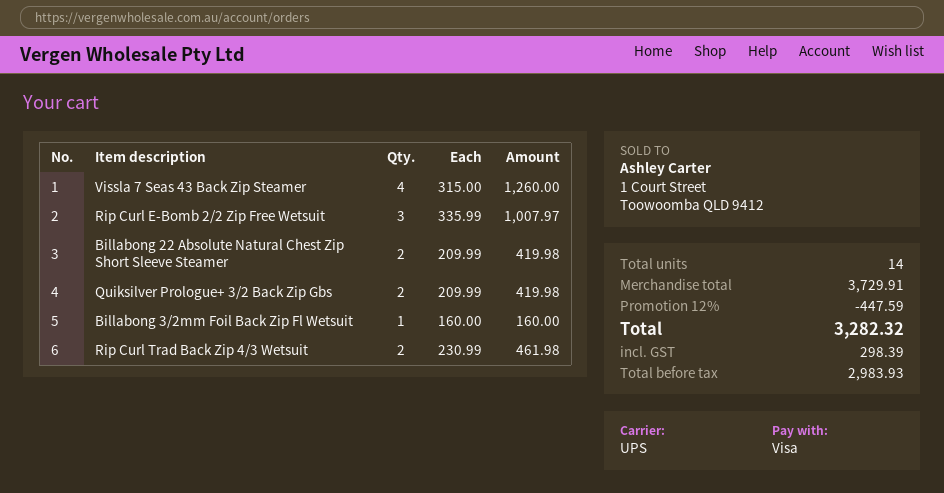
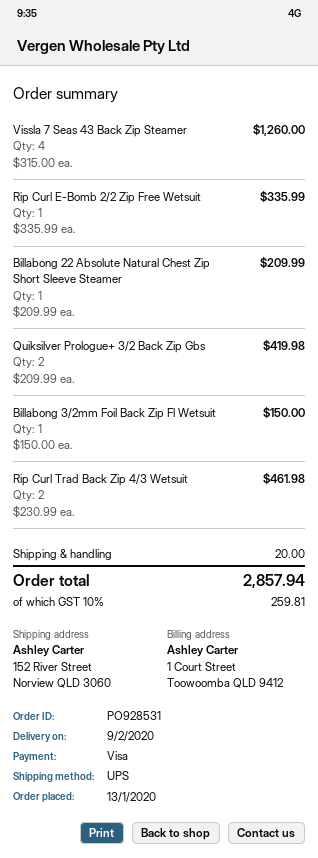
Rip Curl E-Bomb 2/2 Zip Free Wetsuit: 3 x 335.99 = 1007.97 -> 1 x 335.99 = 335.99
Billabong 22 Absolute Natural Chest Zip Short Sleeve Steamer: 2 x 209.99 = 419.98 -> 1 x 209.99 = 209.99
Billabong 3/2mm Foil Back Zip Fl Wetsuit: 1 x 160.00 = 160.00 -> 1 x 150.00 = 150.00
discount: 12% = 447.59 -> none
shipping: none -> 20.00
tax: 298.39 -> 259.81
total: 3282.32 -> 2857.94

